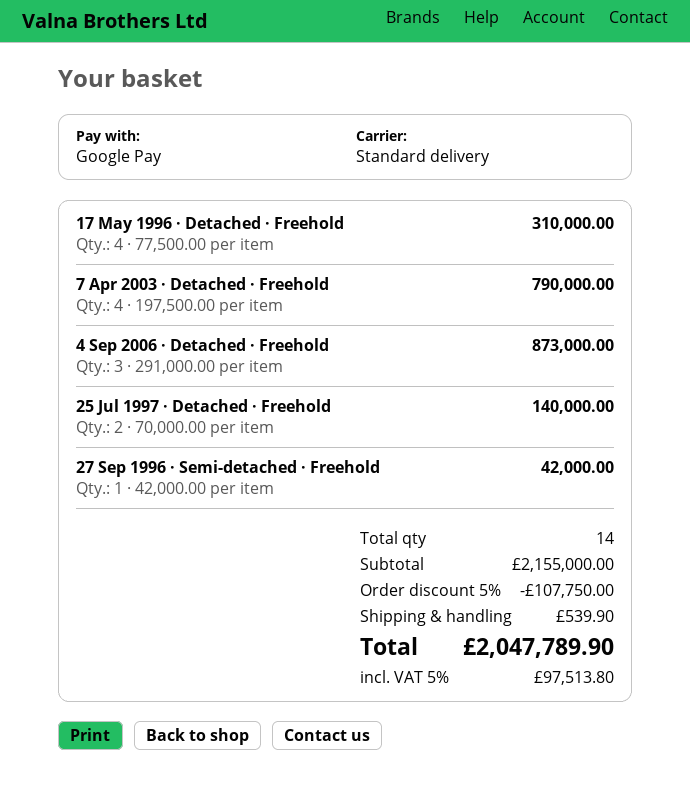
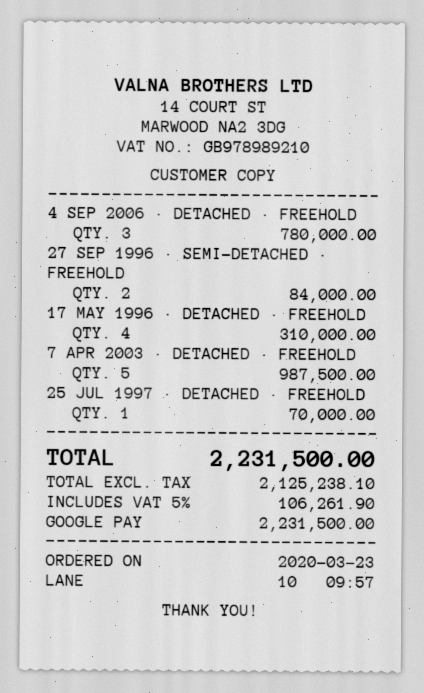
7 Apr 2003 · Detached · Freehold: 4 for 790000.00 -> 5 for 987500.00
4 Sep 2006 · Detached · Freehold: 3 for 873000.00 -> 3 for 780000.00
25 Jul 1997 · Detached · Freehold: 2 for 140000.00 -> 1 for 70000.00
27 Sep 1996 · Semi-detached · Freehold: 1 for 42000.00 -> 2 for 84000.00
discount: 5% = 107750.00 -> none
shipping: 539.90 -> none
tax: 5% = 97513.80 -> 5% = 106261.90
total: 2047789.90 -> 2231500.00

